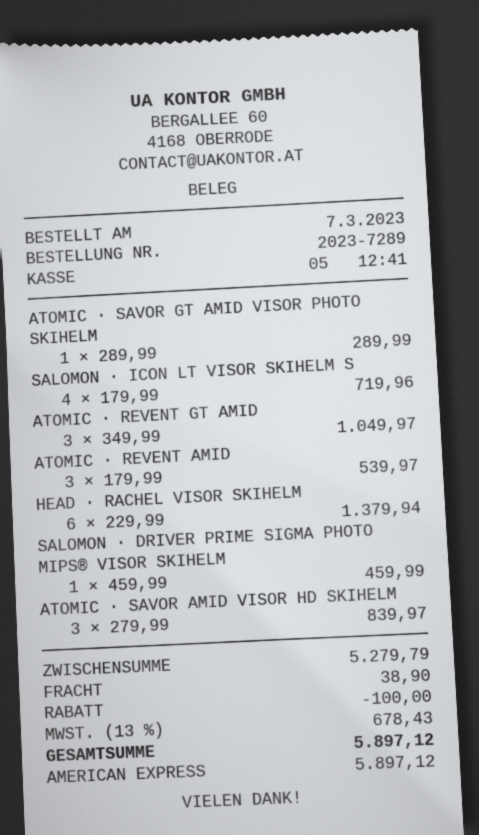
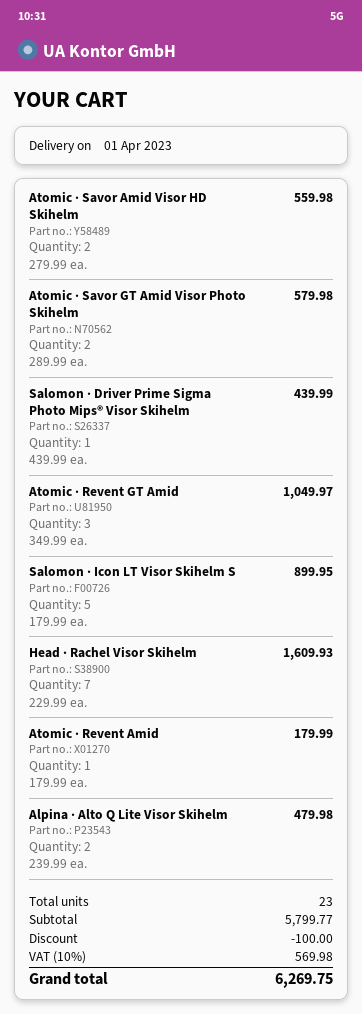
ATOMIC · SAVOR GT AMID VISOR PHOTO SKIHELM: 1 x 289.99 = 289.99 -> 2 x 289.99 = 579.98
SALOMON · ICON LT VISOR SKIHELM S: 4 x 179.99 = 719.96 -> 5 x 179.99 = 899.95
ATOMIC · REVENT AMID: 3 x 179.99 = 539.97 -> 1 x 179.99 = 179.99
HEAD · RACHEL VISOR SKIHELM: 6 x 229.99 = 1379.94 -> 7 x 229.99 = 1609.93
SALOMON · DRIVER PRIME SIGMA PHOTO MIPS® VISOR SKIHELM: 1 x 459.99 = 459.99 -> 1 x 439.99 = 439.99
ATOMIC · SAVOR AMID VISOR HD SKIHELM: 3 x 279.99 = 839.97 -> 2 x 279.99 = 559.98
Alpina · Alto Q Lite Visor Skihelm: none -> 2 x 239.99 = 479.98
subtotal: 5279.79 -> 5799.77
shipping: 38.90 -> none
tax: 13% = 678.43 -> 10% = 569.98
total: 5897.12 -> 6269.75

